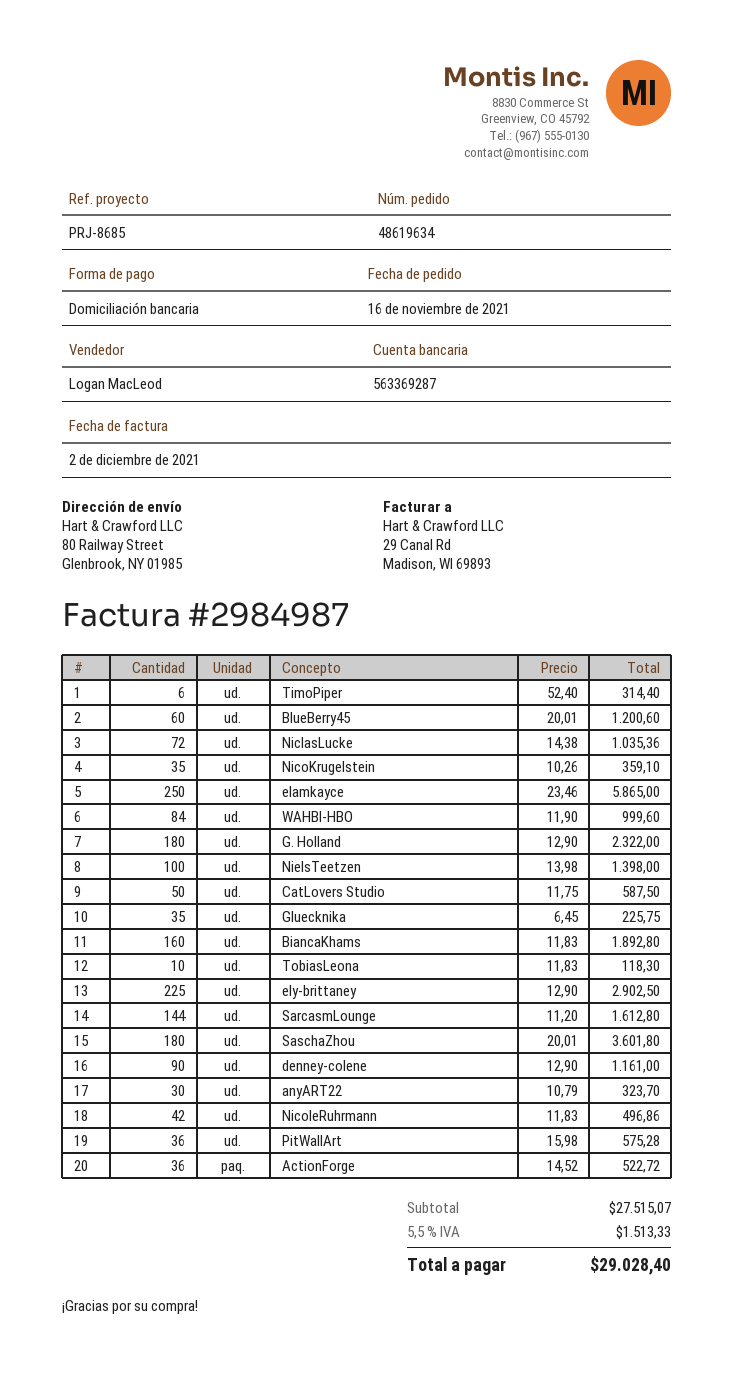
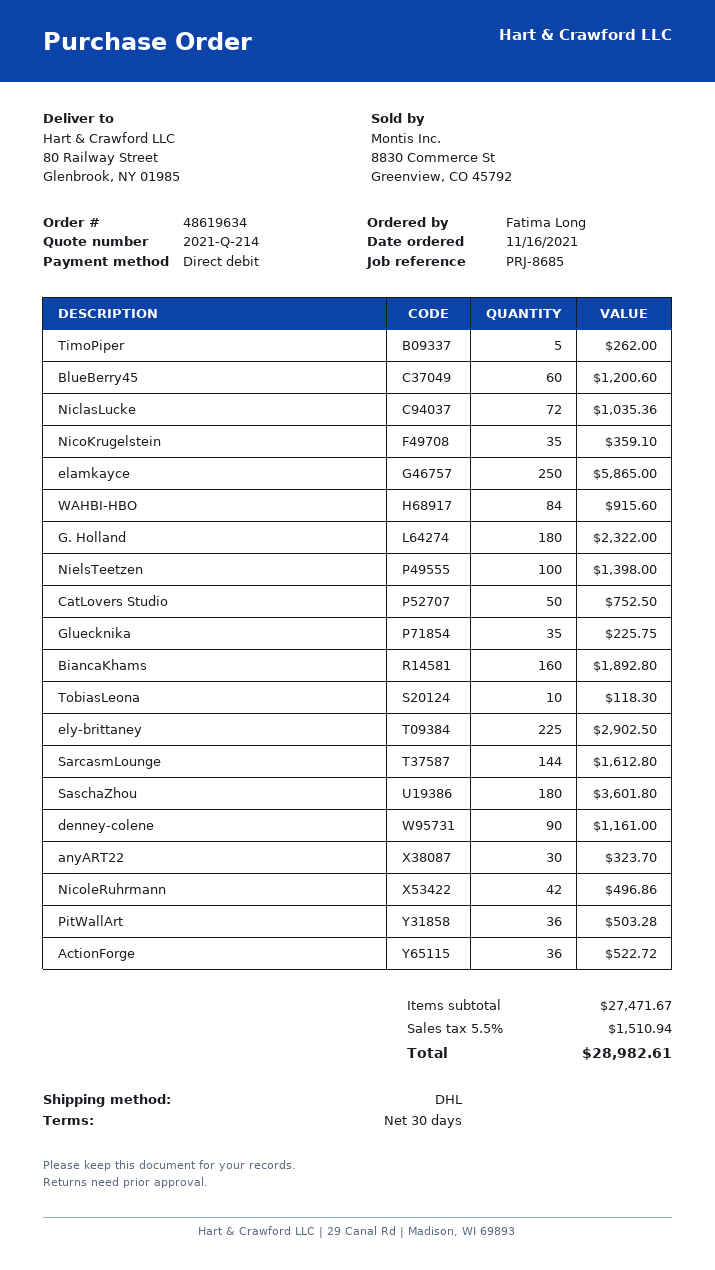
TimoPiper: 6 for 314.40 -> 5 for 262.00
WAHBI-HBO: 84 for 999.60 -> 84 for 915.60
CatLovers Studio: 50 for 587.50 -> 50 for 752.50
PitWallArt: 36 for 575.28 -> 36 for 503.28
subtotal: 27515.07 -> 27471.67
tax: 5.5% = 1513.33 -> 5.5% = 1510.94
total: 29028.40 -> 28982.61

